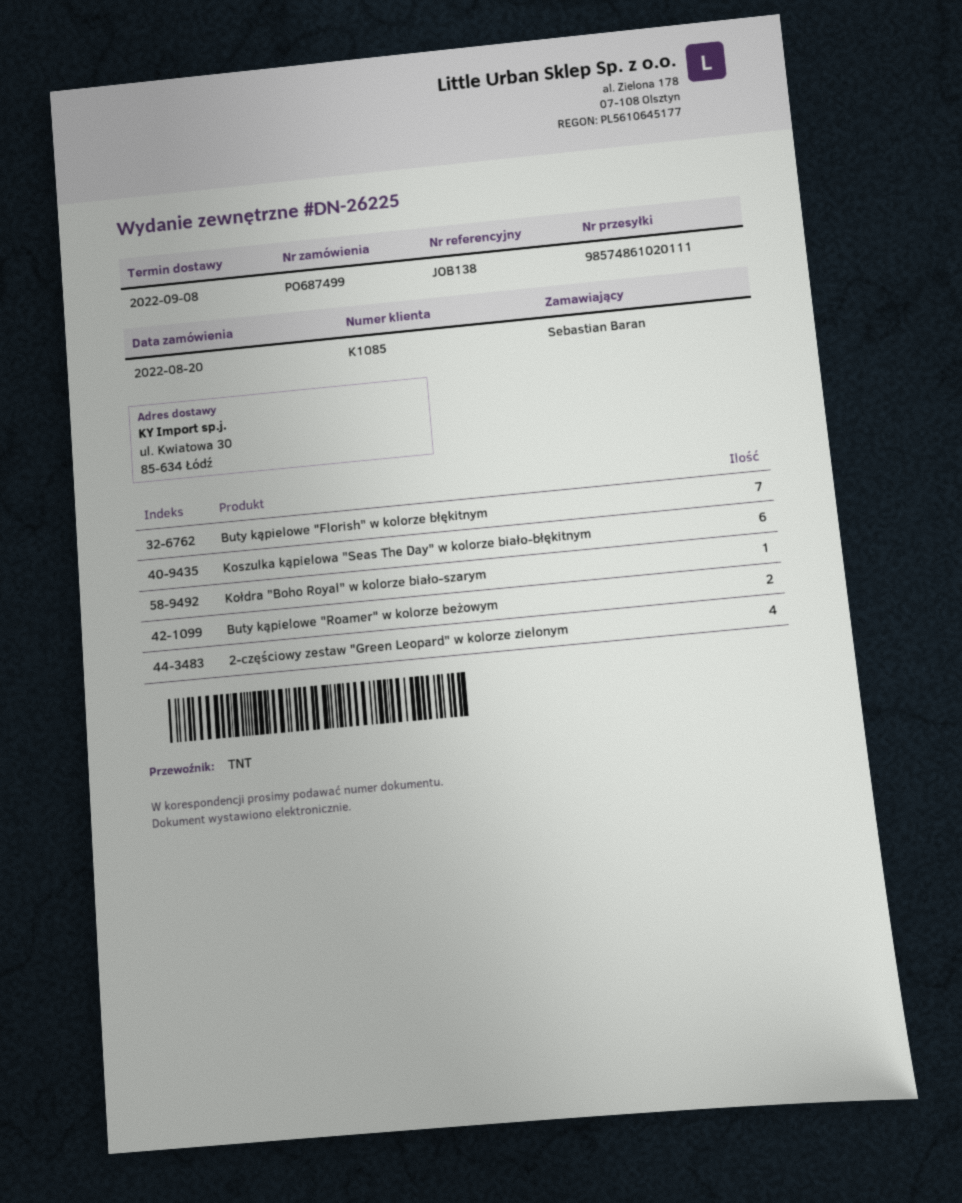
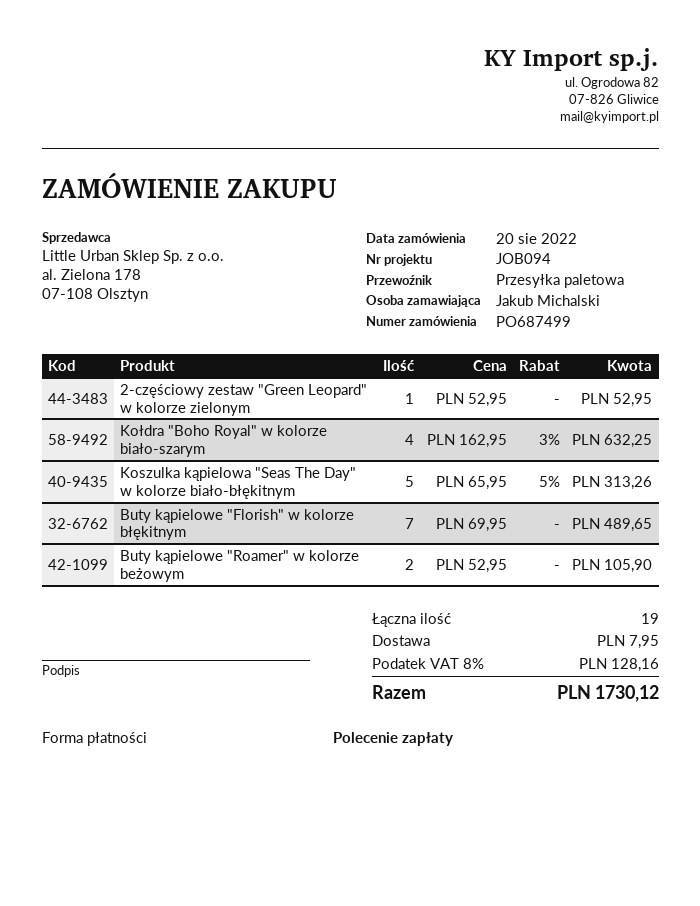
reference: JOB138 -> JOB094
ordered by: Sebastian Baran -> Jakub Michalski
shipping method: TNT -> pallet freight
Koszulka kąpielowa "Seas The Day" w kolorze biało-błękitnym: 6 -> 5
Kołdra "Boho Royal" w kolorze biało-szarym: 1 -> 4
2-częściowy zestaw "Green Leopard" w kolorze zielonym: 4 -> 1

